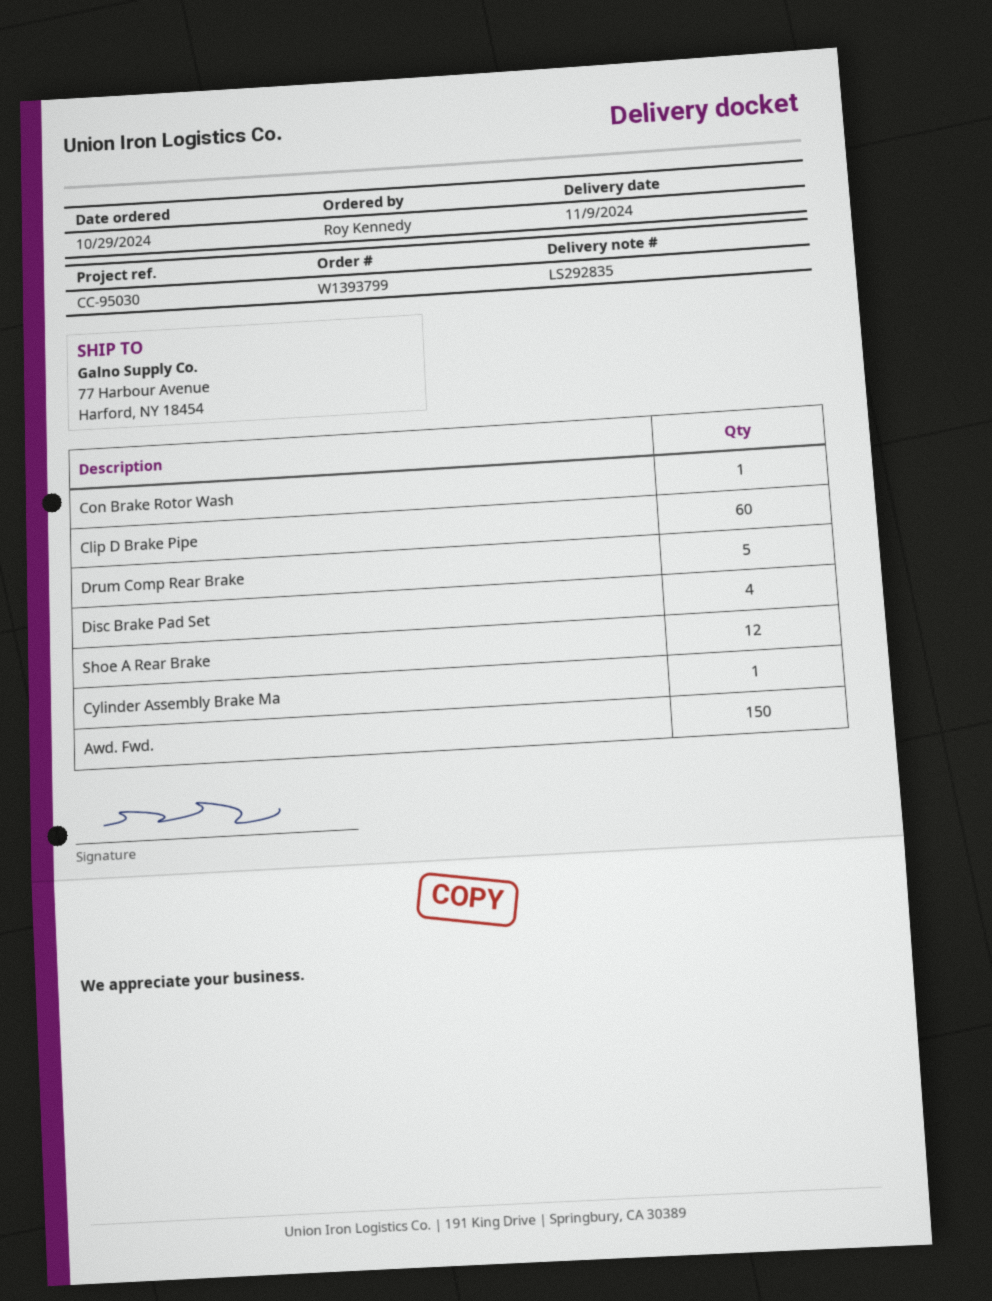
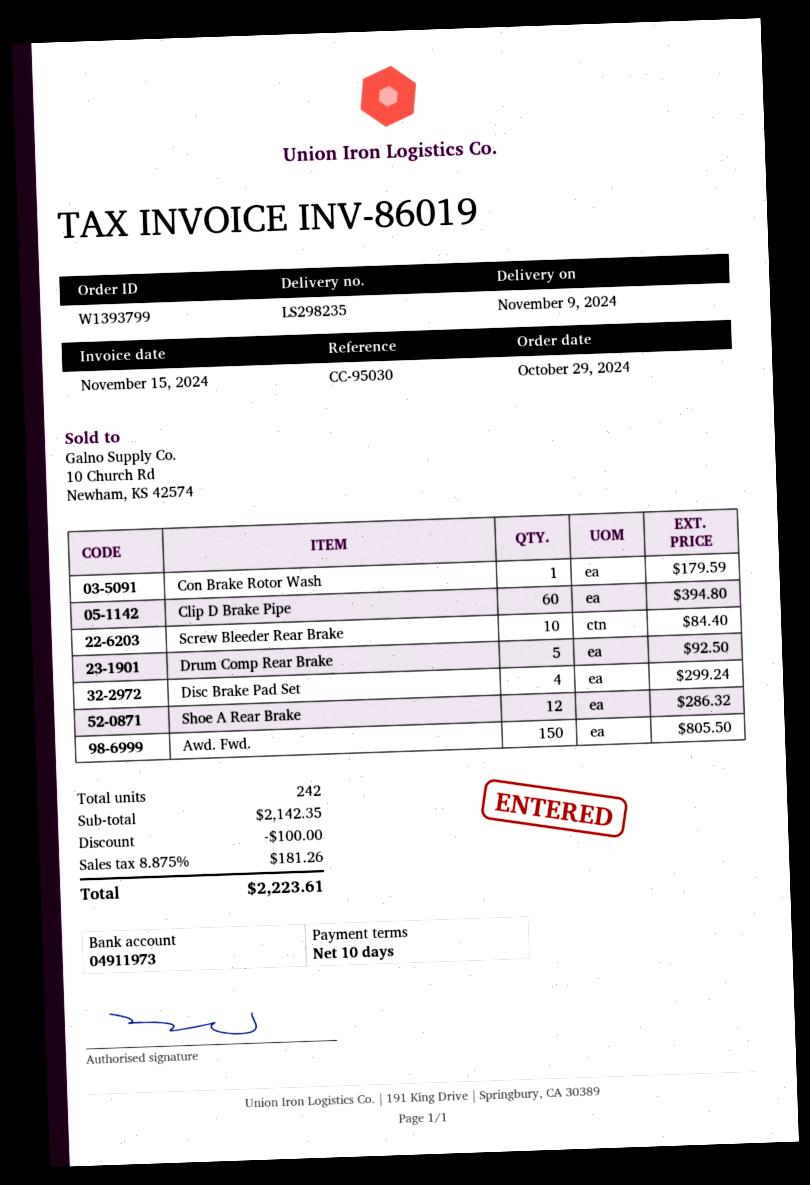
delivery note number: LS292835 -> LS298235
Cylinder Assembly Brake Ma: 1 -> none
Screw Bleeder Rear Brake: none -> 10

